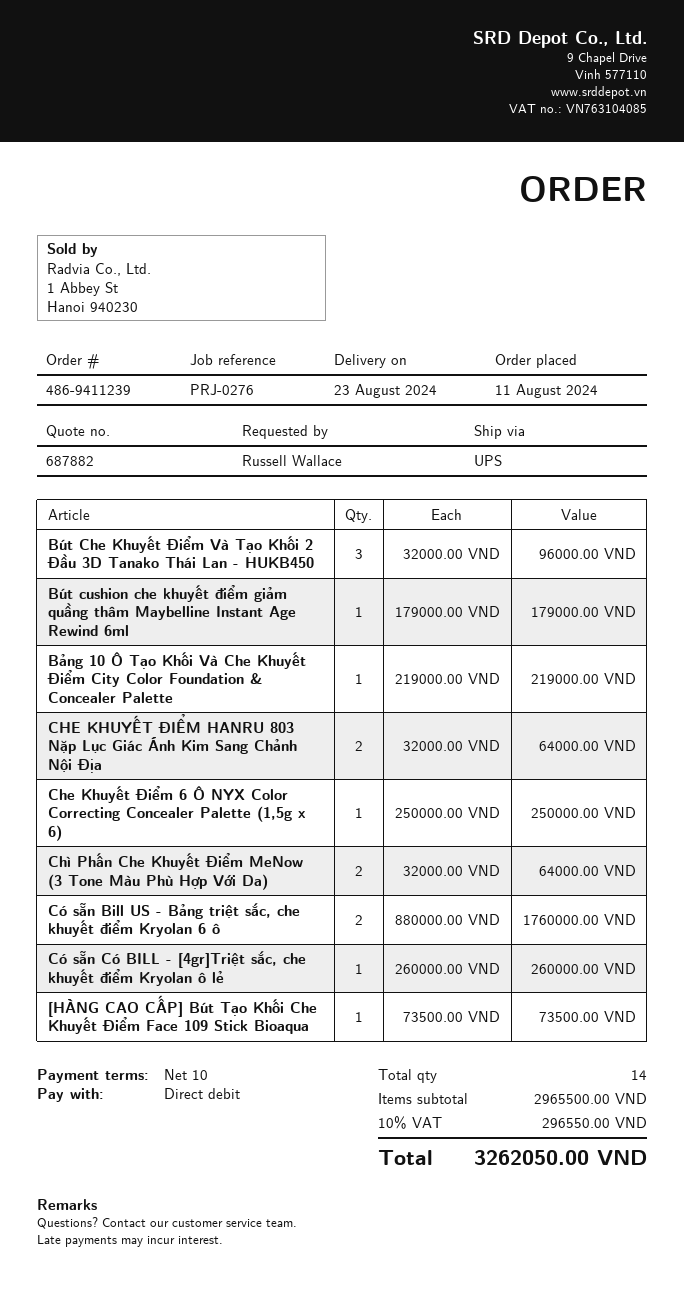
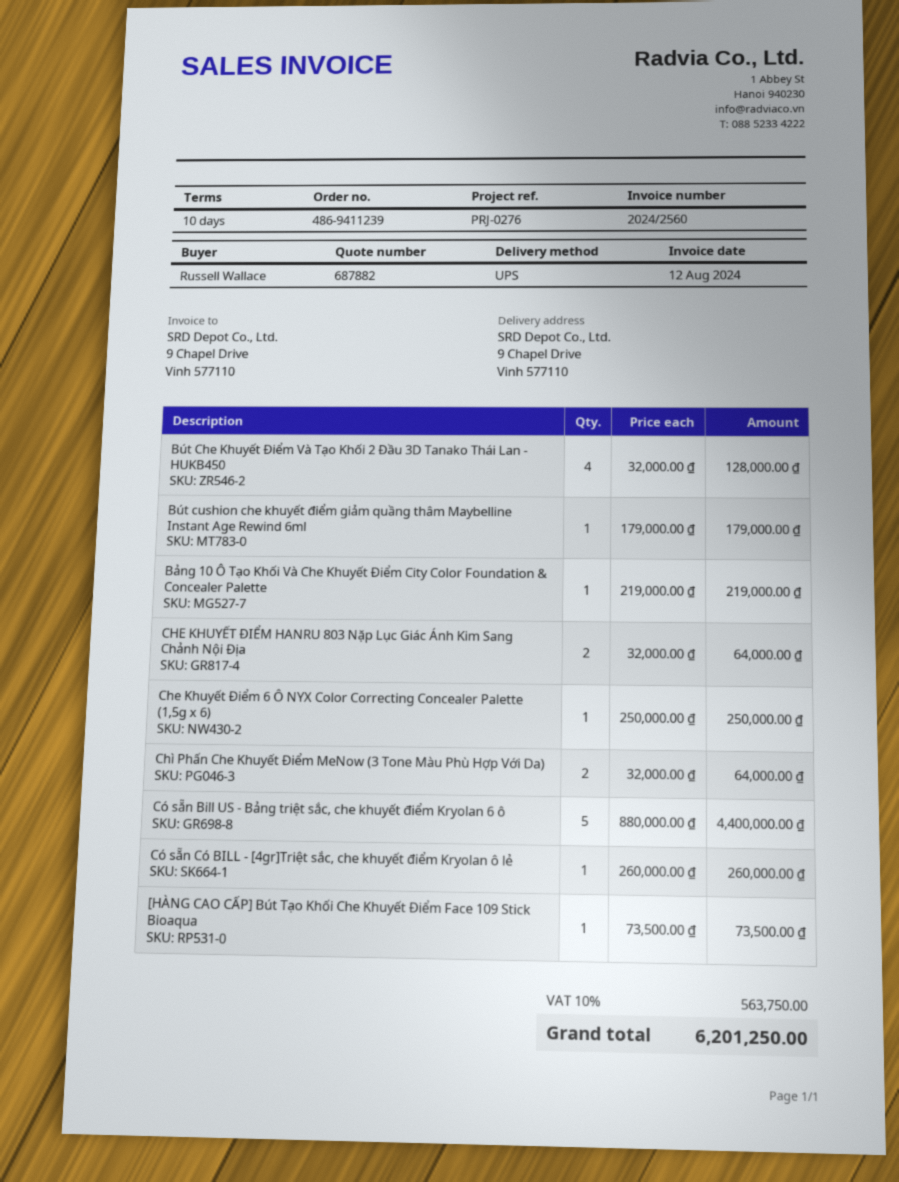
Bút Che Khuyết Điểm Và Tạo Khối 2 Đầu 3D Tanako Thái Lan - HUKB450: 3 x 32000.00 = 96000.00 -> 4 x 32000.00 = 128000.00
Có sẵn Bill US - Bảng triệt sắc, che khuyết điểm Kryolan 6 ô: 2 x 880000.00 = 1760000.00 -> 5 x 880000.00 = 4400000.00
tax: 10% = 296550.00 -> 10% = 563750.00
total: 3262050.00 -> 6201250.00

